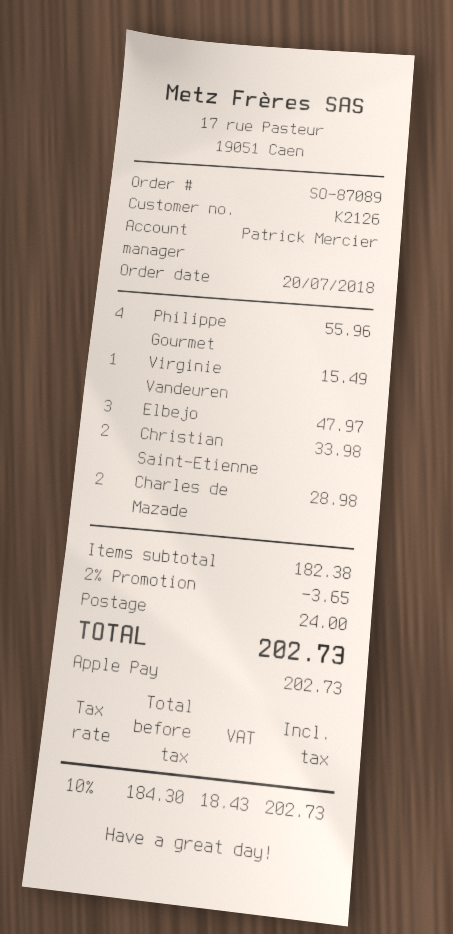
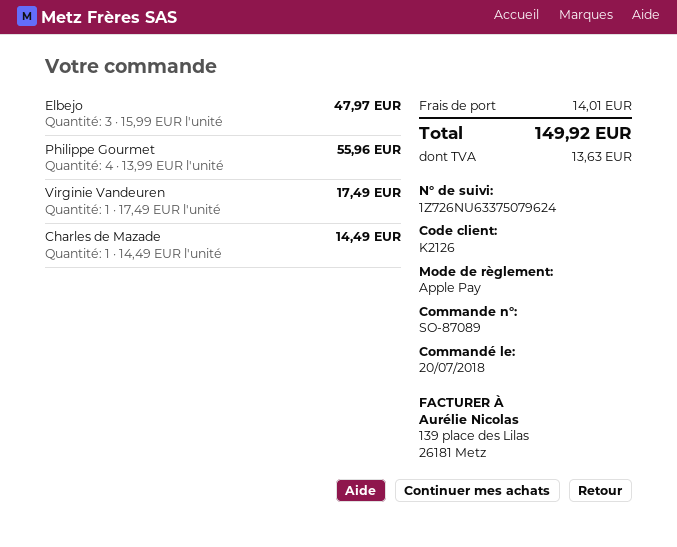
Virginie Vandeuren: 1 for 15.49 -> 1 for 17.49
Christian Saint-Etienne: 2 for 33.98 -> none
Charles de Mazade: 2 for 28.98 -> 1 for 14.49
discount: 2% = 3.65 -> none
shipping: 24.00 -> 14.01
tax: 18.43 -> 13.63
total: 202.73 -> 149.92

